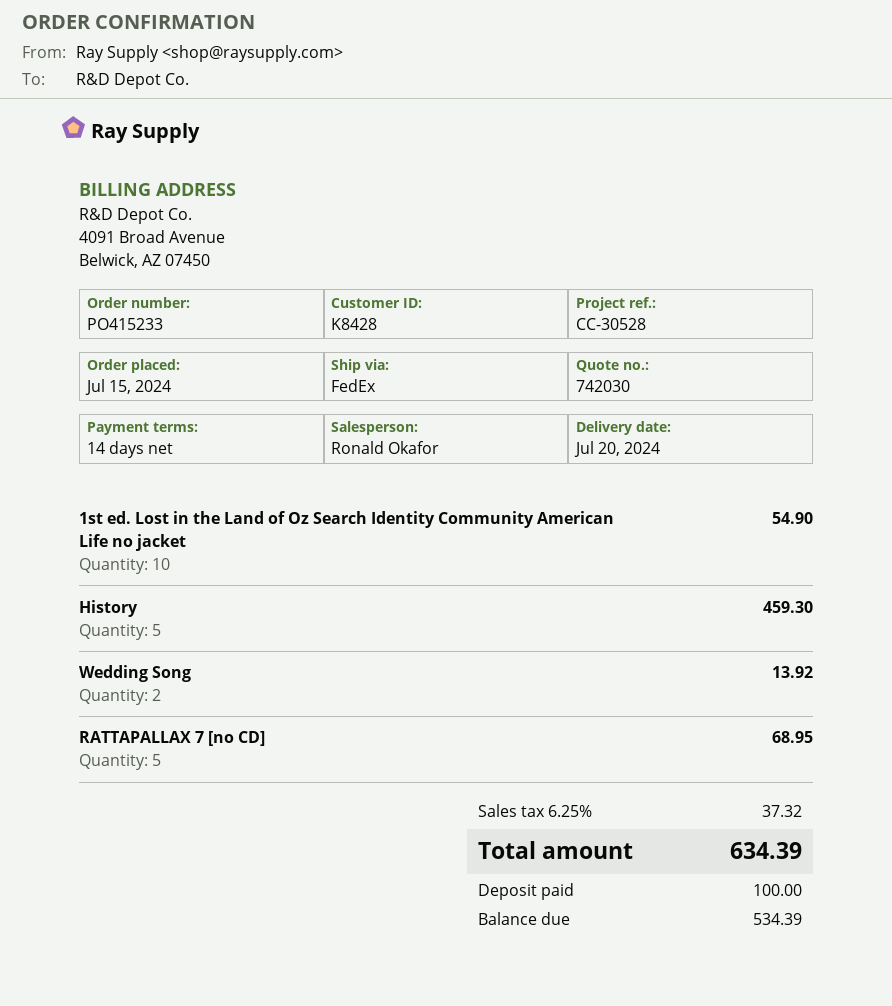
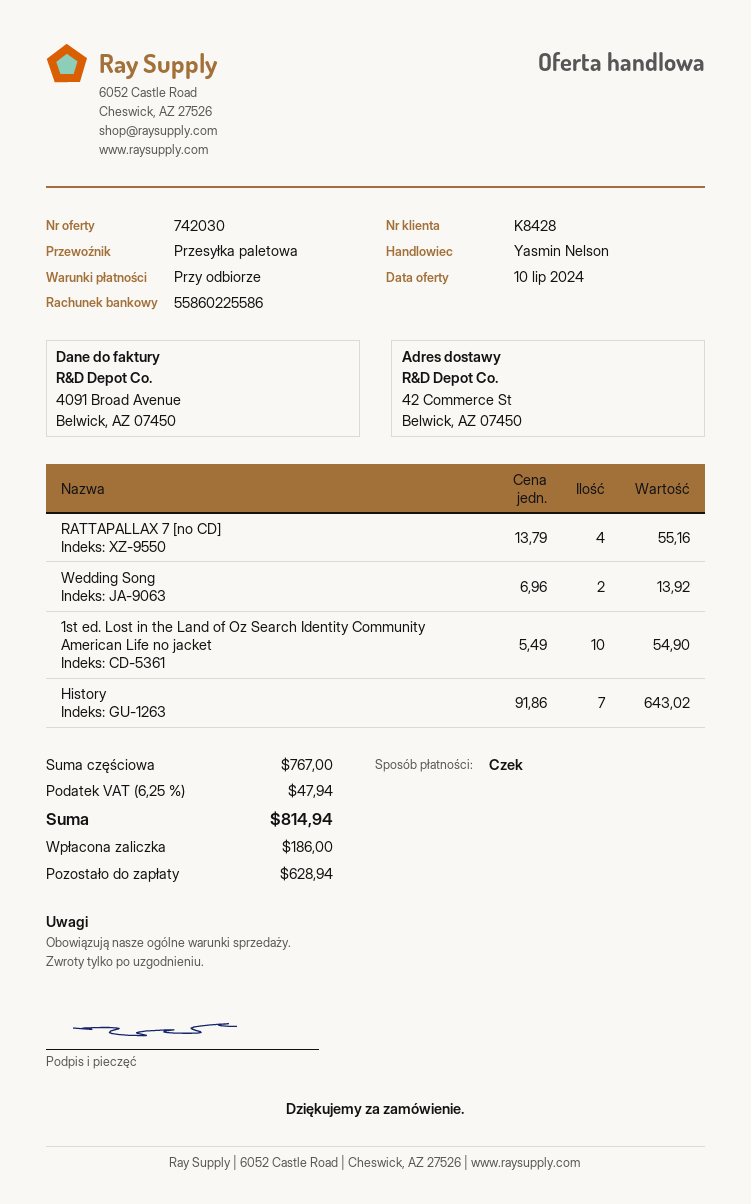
payment terms: 14 days -> on receipt
sales rep: Ronald Okafor -> Yasmin Nelson
shipping method: FedEx -> pallet freight
History: 5 for 459.30 -> 7 for 643.02
RATTAPALLAX 7 [no CD]: 5 for 68.95 -> 4 for 55.16
tax: 6.25% = 37.32 -> 6.25% = 47.94
total: 634.39 -> 814.94
deposit: 100.00 -> 186.00
balance: 534.39 -> 628.94

